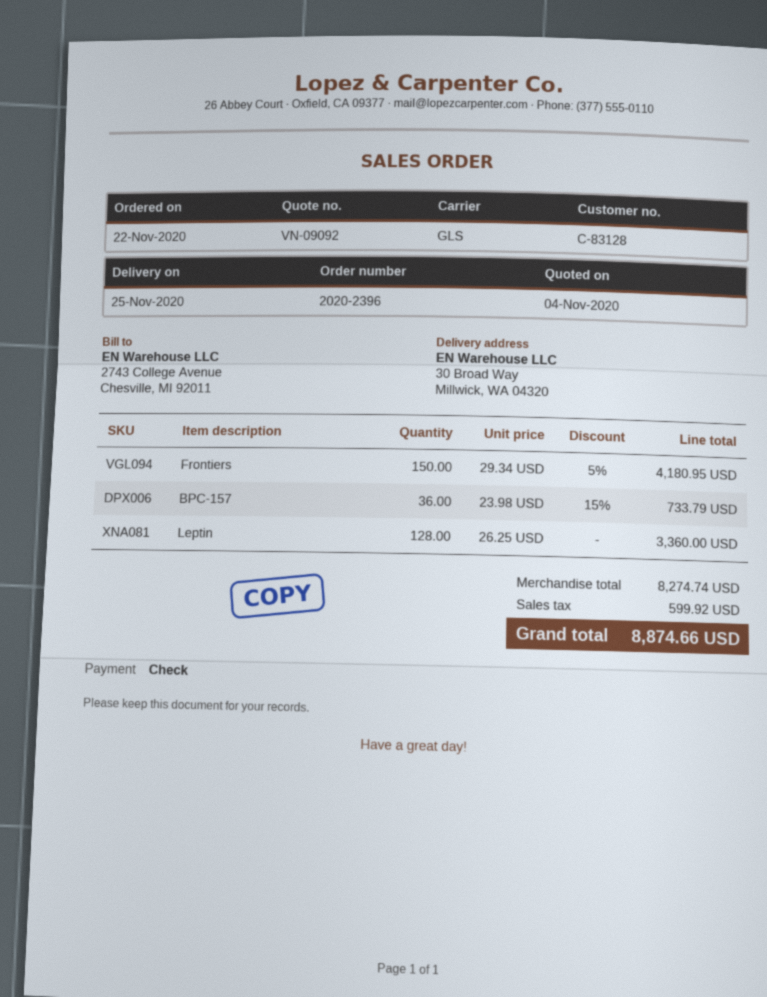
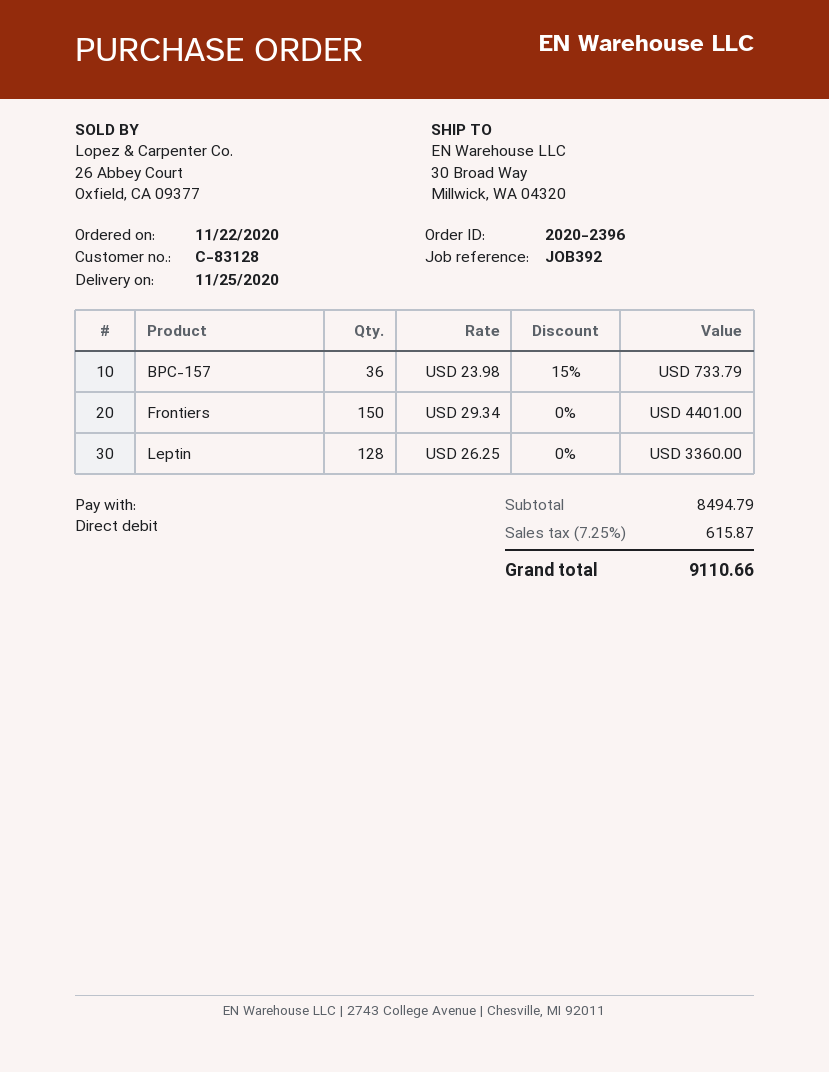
payment method: cheque -> direct debit
Frontiers: 150 x 29.34 - 5% = 4180.95 -> 150 x 29.34 = 4401.00
subtotal: 8274.74 -> 8494.79
tax: 599.92 -> 615.87
total: 8874.66 -> 9110.66

